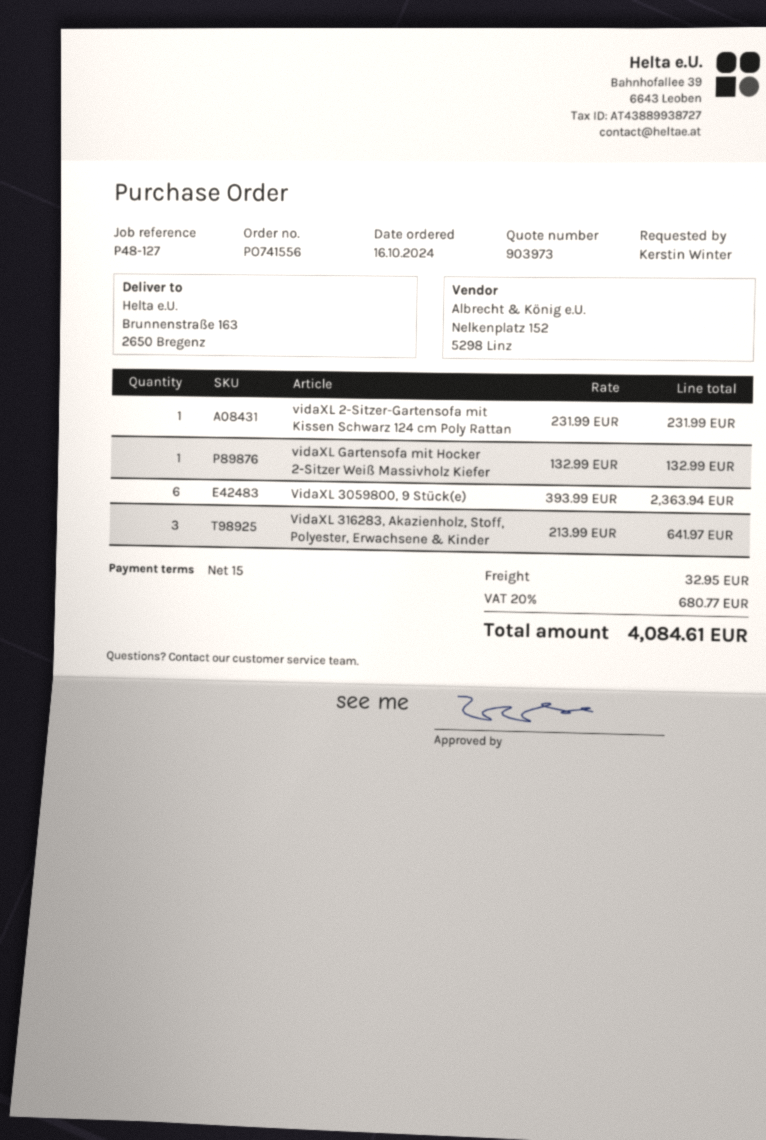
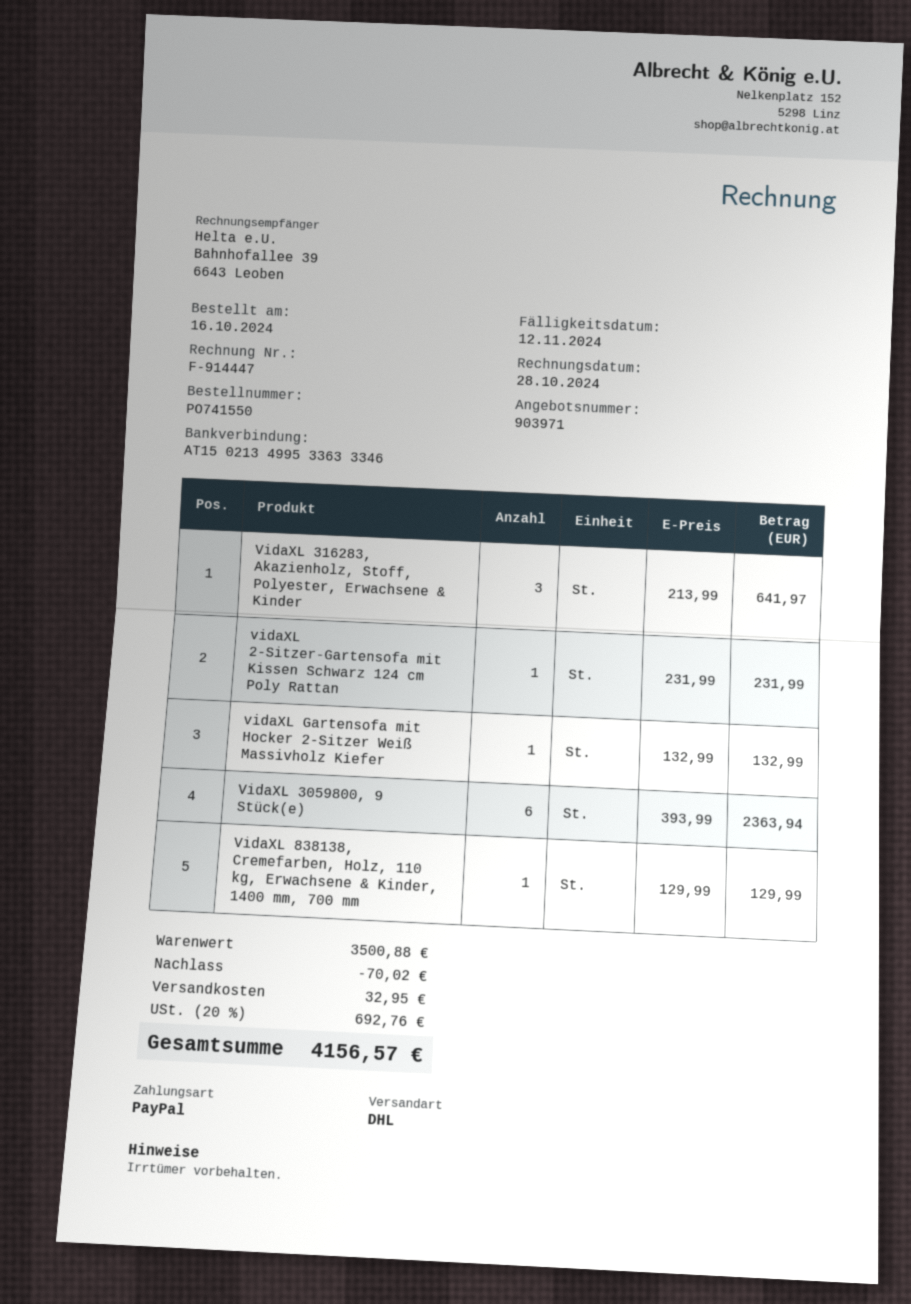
quote number: 903973 -> 903971
order number: PO741556 -> PO741550
VidaXL 838138, Cremefarben, Holz, 110 kg, Erwachsene & Kinder, 1400 mm, 700 mm: none -> 1 x 129.99 = 129.99
discount: none -> 70.02
tax: 20% = 680.77 -> 20% = 692.76
total: 4084.61 -> 4156.57

